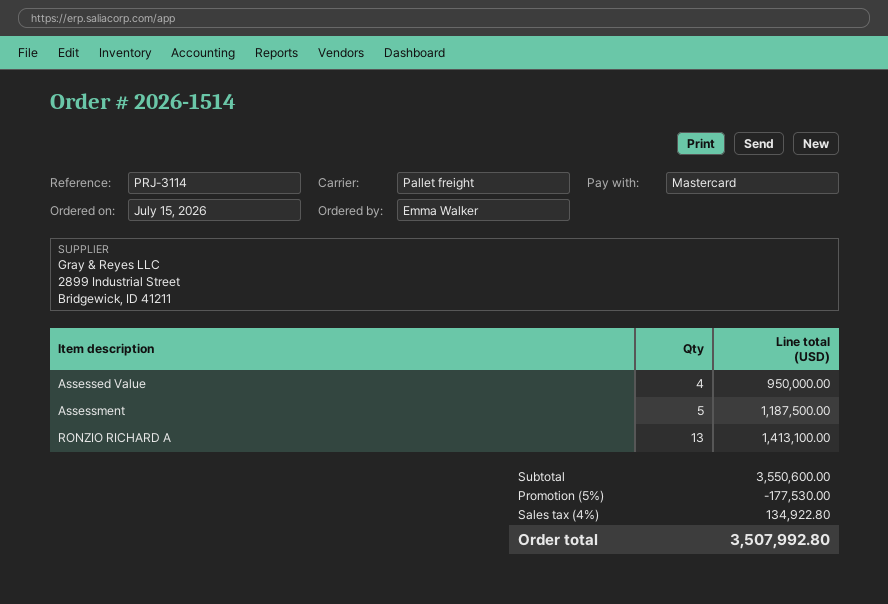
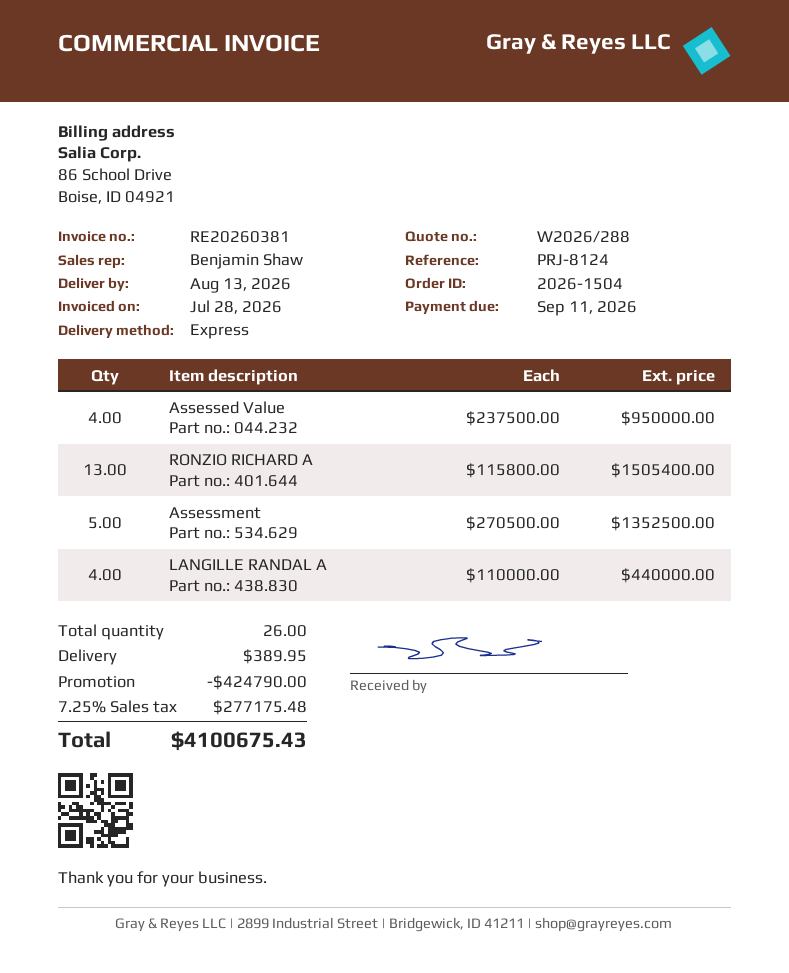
order number: 2026-1514 -> 2026-1504
reference: PRJ-3114 -> PRJ-8124
shipping method: pallet freight -> express
Assessment: 5 for 1187500.00 -> 5 for 1352500.00
RONZIO RICHARD A: 13 for 1413100.00 -> 13 for 1505400.00
LANGILLE RANDAL A: none -> 4 for 440000.00
discount: 177530.00 -> 424790.00
shipping: none -> 389.95
tax: 4% = 134922.80 -> 7.25% = 277175.48
total: 3507992.80 -> 4100675.43

